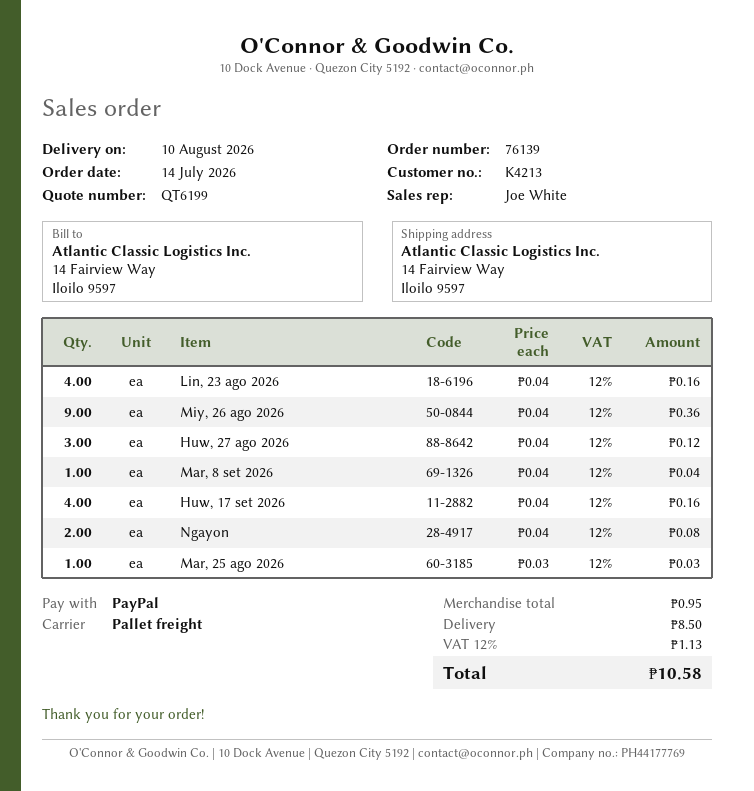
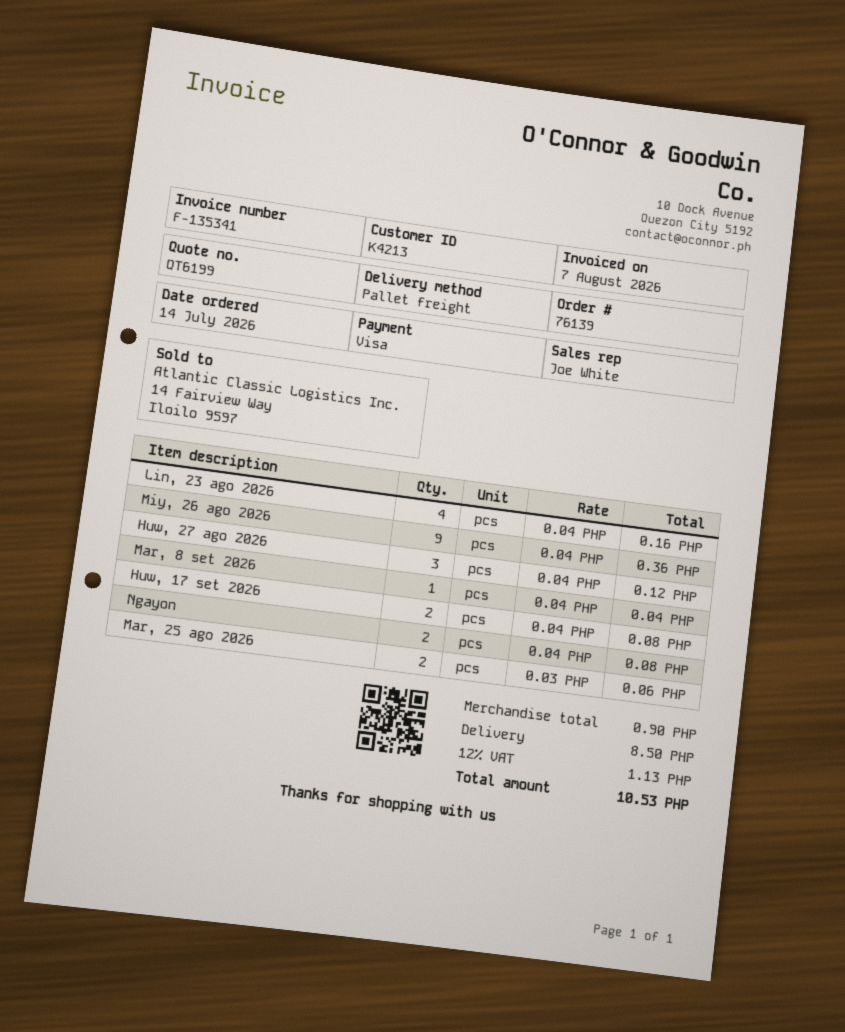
payment method: PayPal -> Visa
Huw, 17 set 2026: 4 x 0.04 = 0.16 -> 2 x 0.04 = 0.08
Mar, 25 ago 2026: 1 x 0.03 = 0.03 -> 2 x 0.03 = 0.06
subtotal: 0.95 -> 0.90
total: 10.58 -> 10.53

